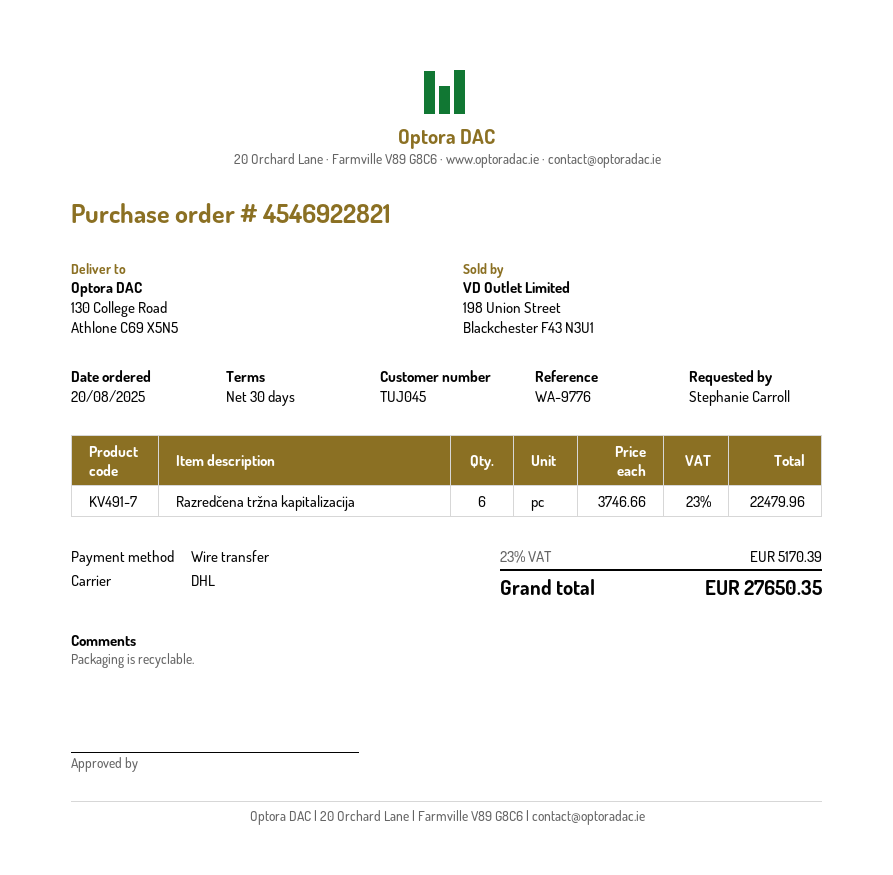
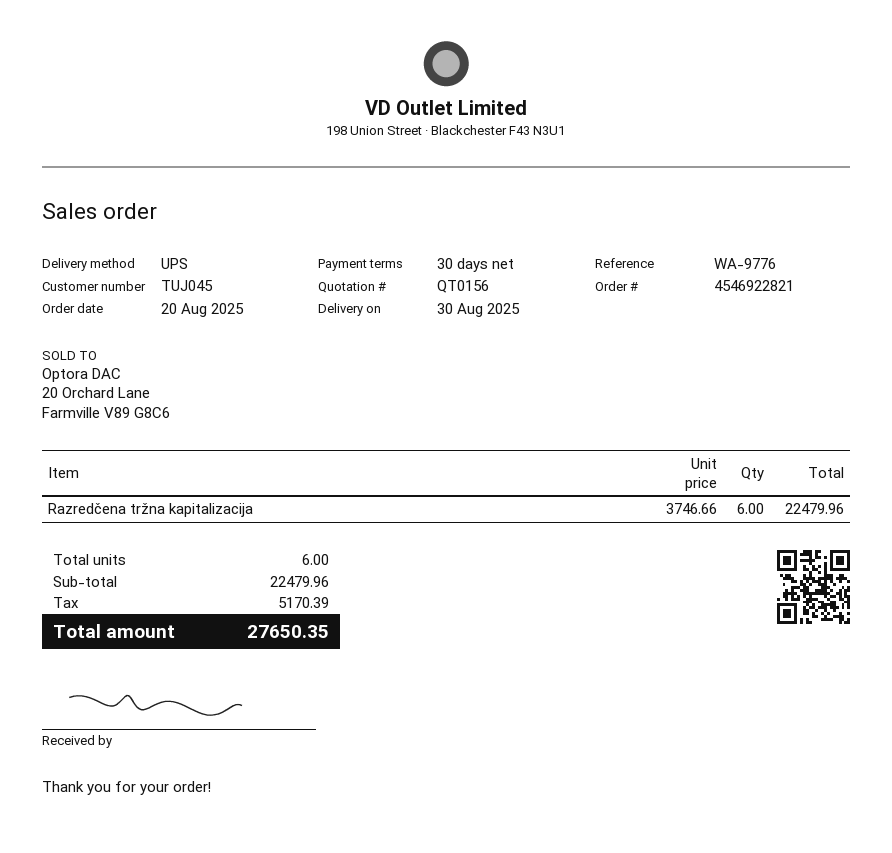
shipping method: DHL -> UPS

